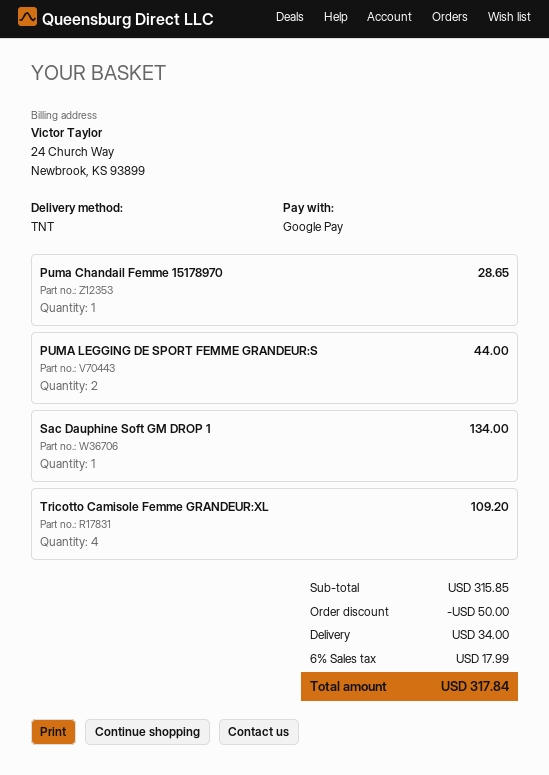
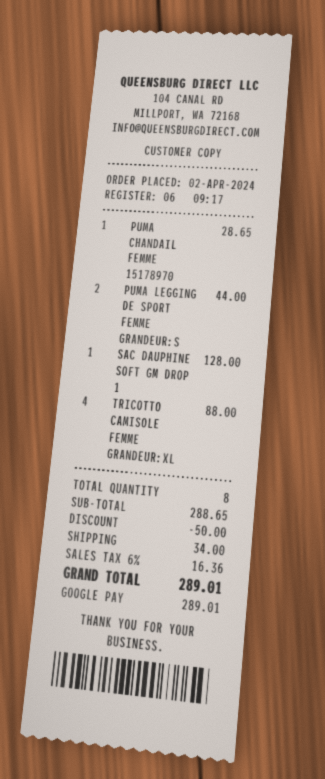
Sac Dauphine Soft GM DROP 1: 1 for 134.00 -> 1 for 128.00
Tricotto Camisole Femme GRANDEUR:XL: 4 for 109.20 -> 4 for 88.00
subtotal: 315.85 -> 288.65
tax: 6% = 17.99 -> 6% = 16.36
total: 317.84 -> 289.01

